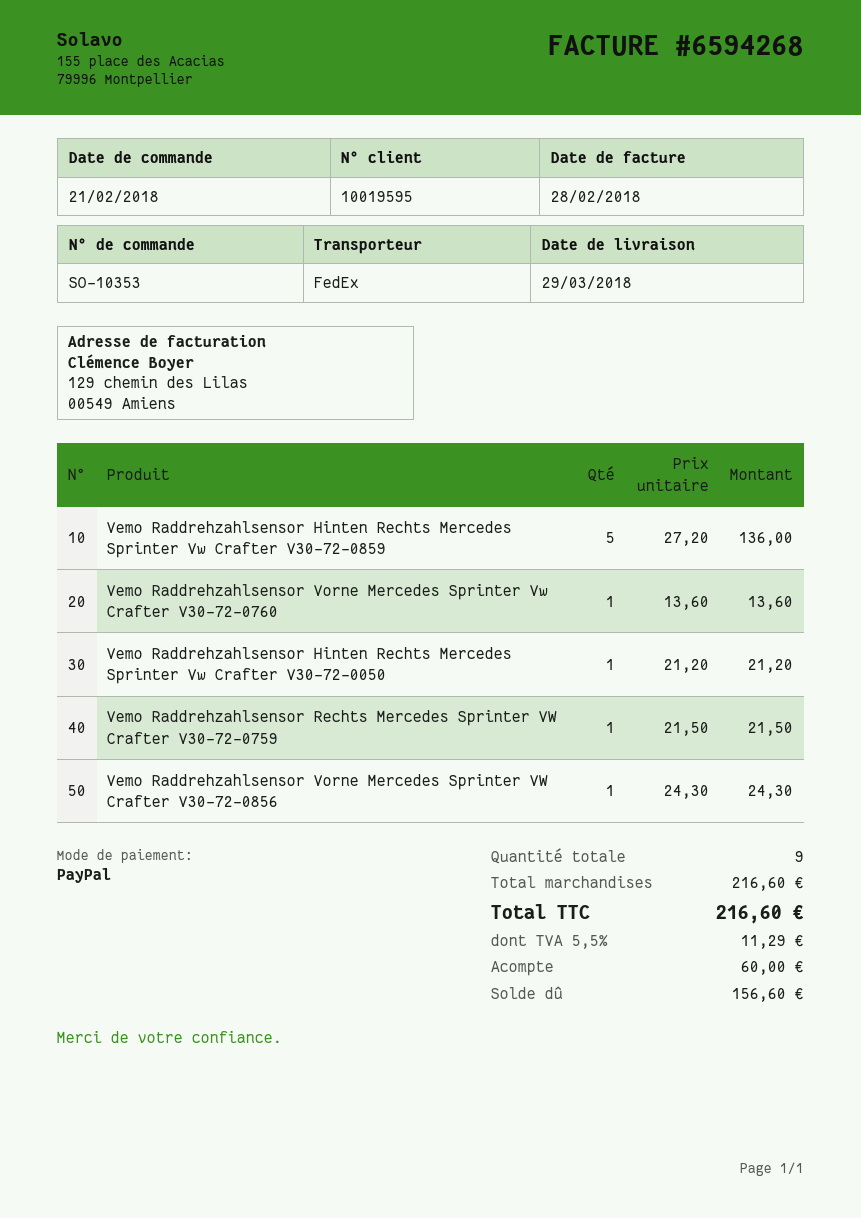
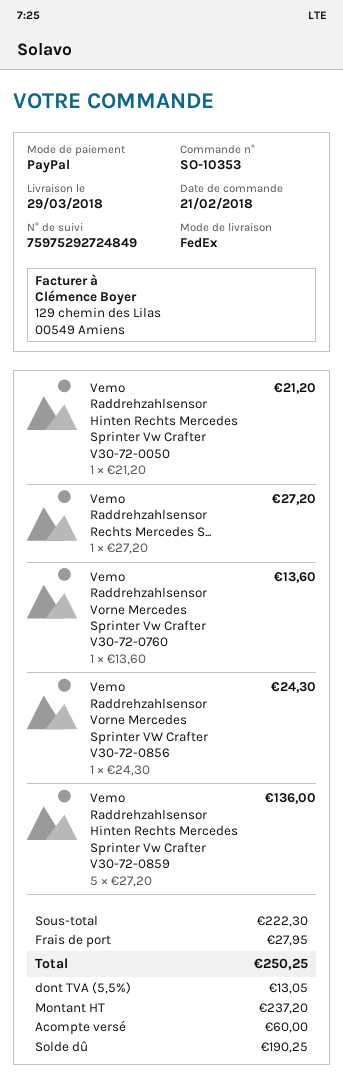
Vemo Raddrehzahlsensor Rechts Mercedes Sprinter VW Crafter V30-72-0759: 1 x 21.50 = 21.50 -> 1 x 27.20 = 27.20
subtotal: 216.60 -> 222.30
shipping: none -> 27.95
tax: 5.5% = 11.29 -> 5.5% = 13.05
total: 216.60 -> 250.25
balance: 156.60 -> 190.25

